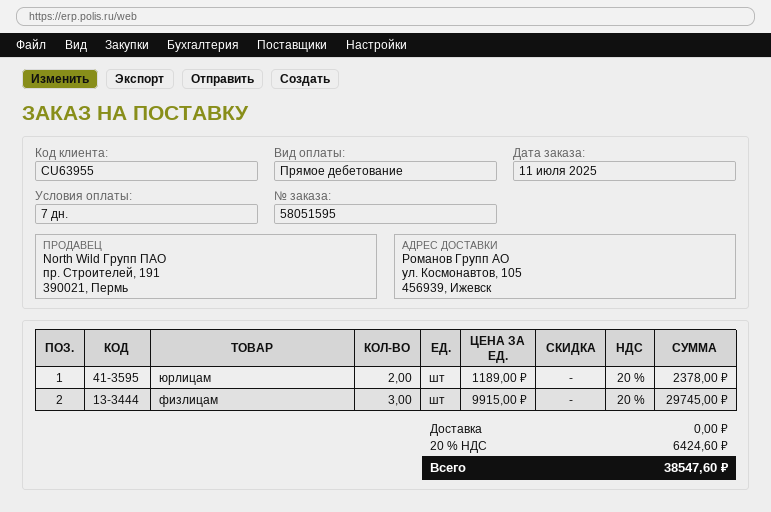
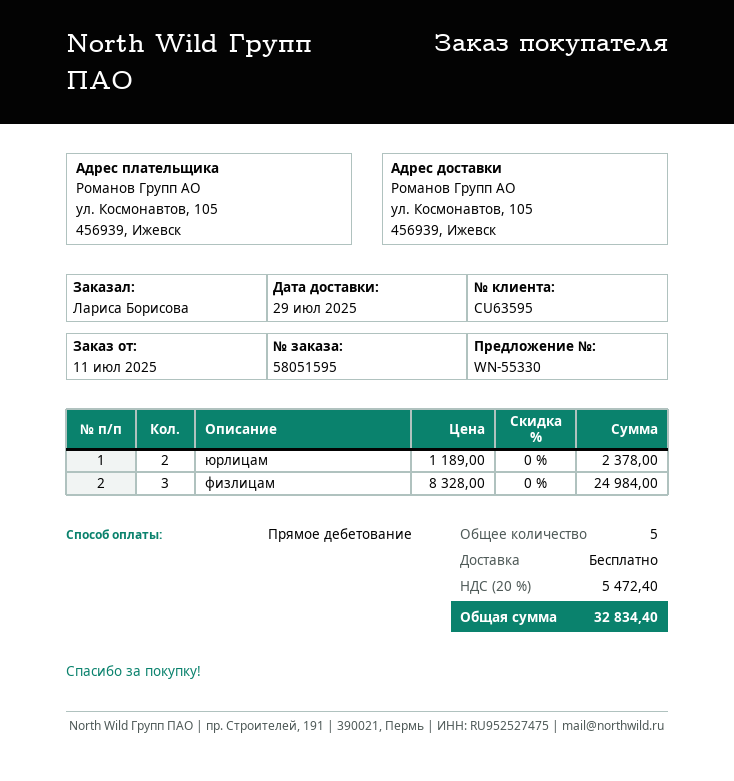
customer number: CU63955 -> CU63595
физлицам: 3 x 9915.00 = 29745.00 -> 3 x 8328.00 = 24984.00
tax: 20% = 6424.60 -> 20% = 5472.40
total: 38547.60 -> 32834.40

